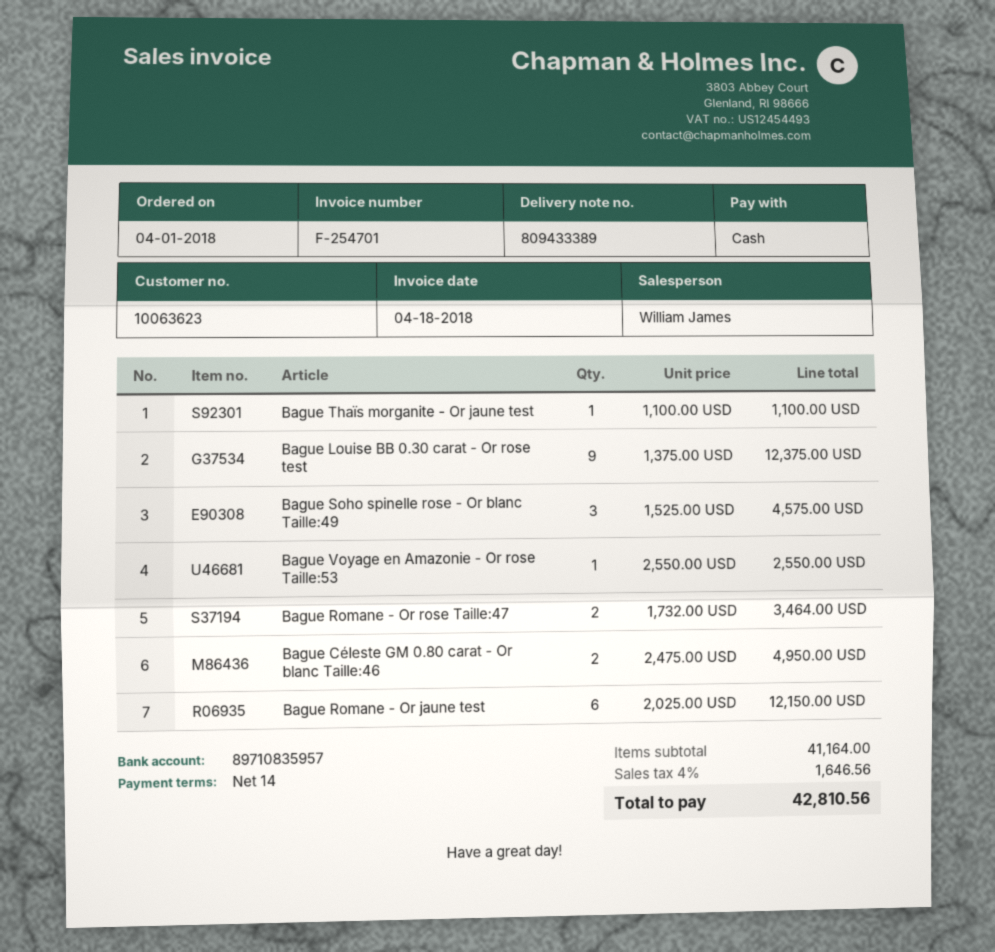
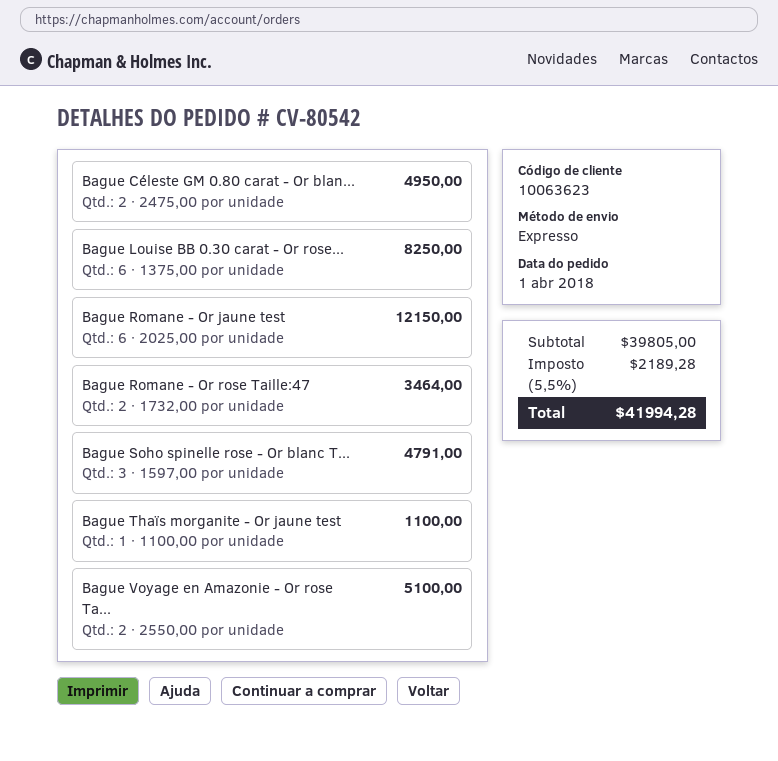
Bague Louise BB 0.30 carat - Or rose test: 9 x 1375.00 = 12375.00 -> 6 x 1375.00 = 8250.00
Bague Soho spinelle rose - Or blanc Taille:49: 3 x 1525.00 = 4575.00 -> 3 x 1597.00 = 4791.00
Bague Voyage en Amazonie - Or rose Taille:53: 1 x 2550.00 = 2550.00 -> 2 x 2550.00 = 5100.00
subtotal: 41164.00 -> 39805.00
tax: 4% = 1646.56 -> 5.5% = 2189.28
total: 42810.56 -> 41994.28

